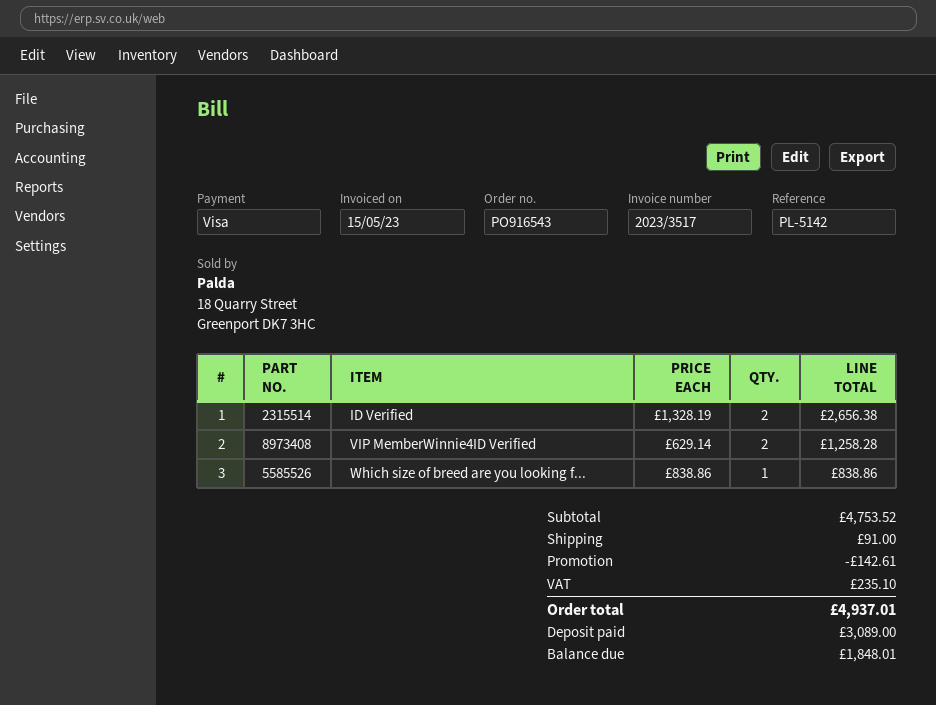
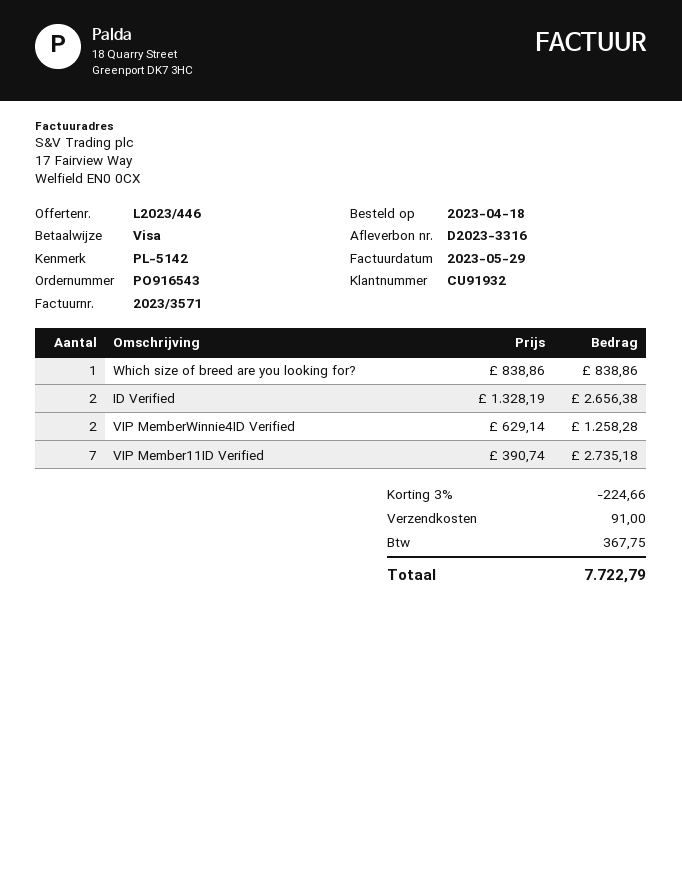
invoice number: 2023/3517 -> 2023/3571
invoice date: 2023-05-15 -> 2023-05-29
VIP Member11ID Verified: none -> 7 x 390.74 = 2735.18
discount: 142.61 -> 224.66
tax: 235.10 -> 367.75
total: 4937.01 -> 7722.79

